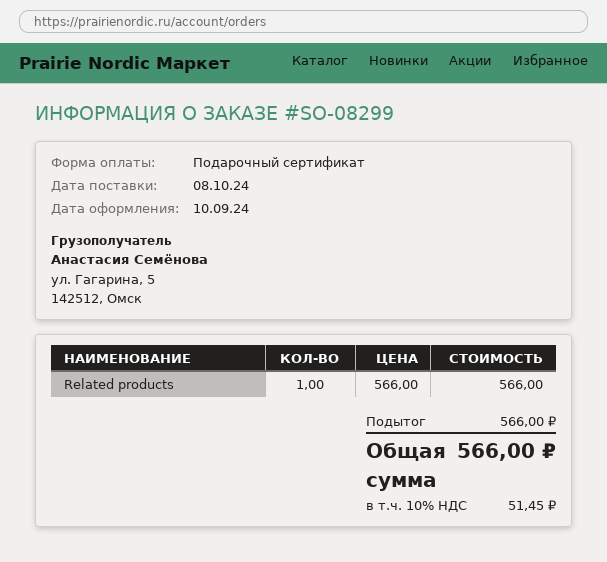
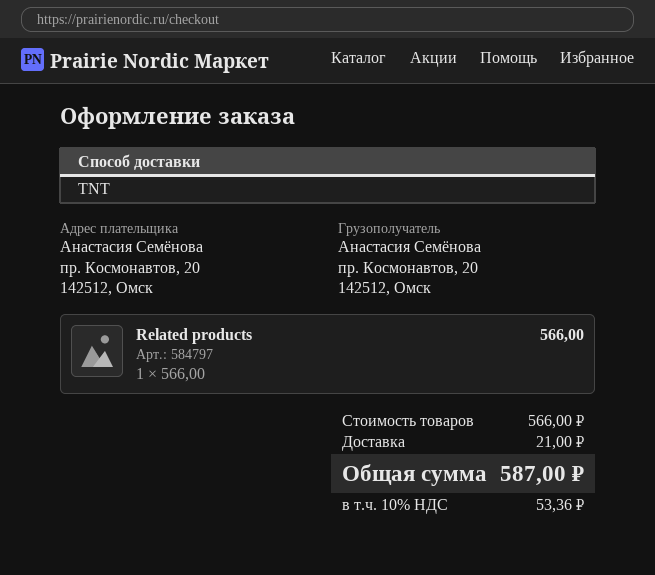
ship to: ул. Гагарина, 5, 142512, Омск -> пр. Космонавтов, 20, 142512, Омск
shipping: none -> 21.00
tax: 10% = 51.45 -> 10% = 53.36
total: 566.00 -> 587.00

